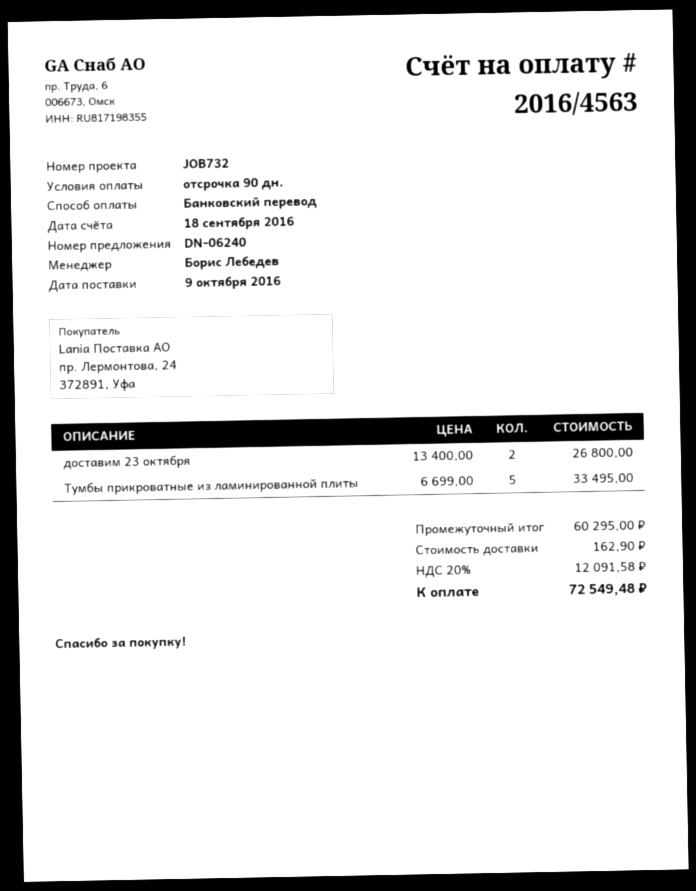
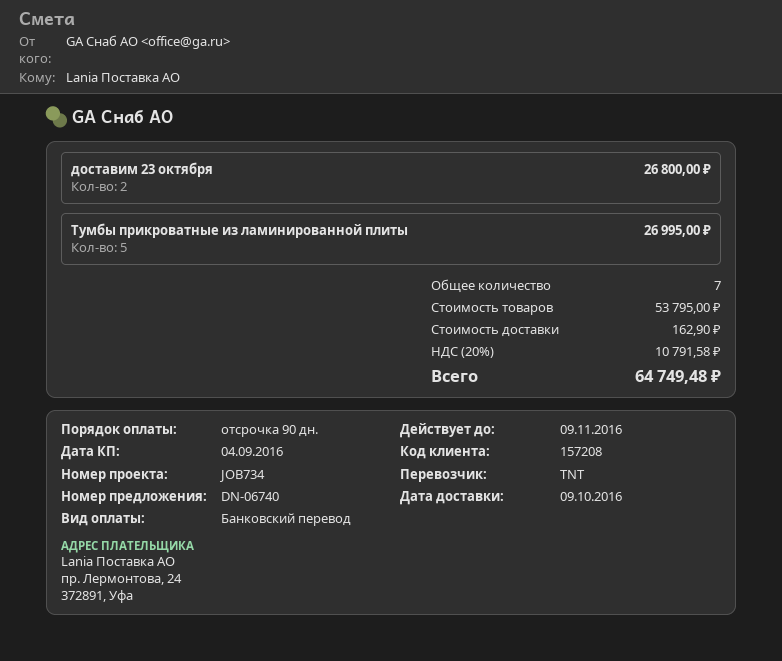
quote number: DN-06240 -> DN-06740
reference: JOB732 -> JOB734
Тумбы прикроватные из ламинированной плиты: 5 for 33495.00 -> 5 for 26995.00
subtotal: 60295.00 -> 53795.00
tax: 20% = 12091.58 -> 20% = 10791.58
total: 72549.48 -> 64749.48

